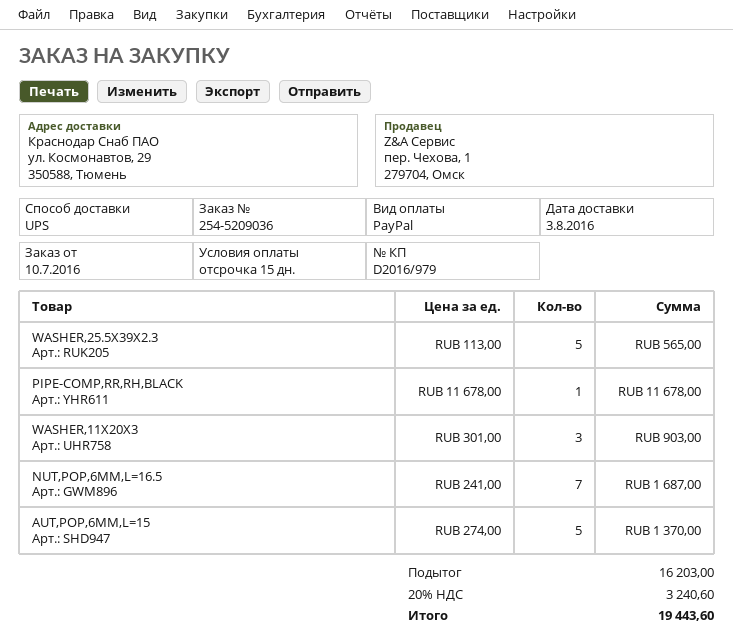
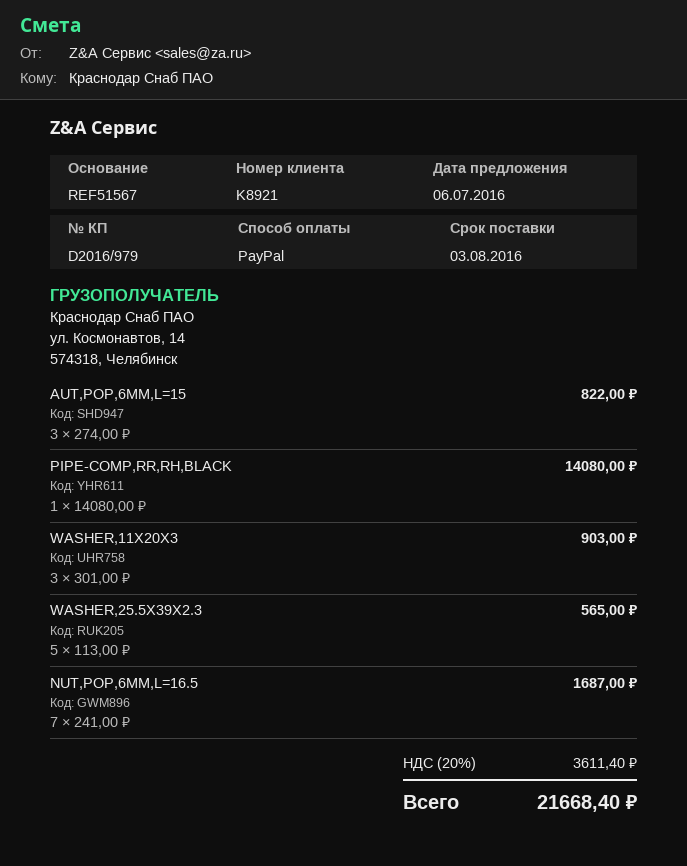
ship to: ул. Космонавтов, 29, 350588, Тюмень -> ул. Космонавтов, 14, 574318, Челябинск
PIPE-COMP,RR,RH,BLACK: 1 x 11678.00 = 11678.00 -> 1 x 14080.00 = 14080.00
AUT,POP,6MM,L=15: 5 x 274.00 = 1370.00 -> 3 x 274.00 = 822.00
tax: 20% = 3240.60 -> 20% = 3611.40
total: 19443.60 -> 21668.40

